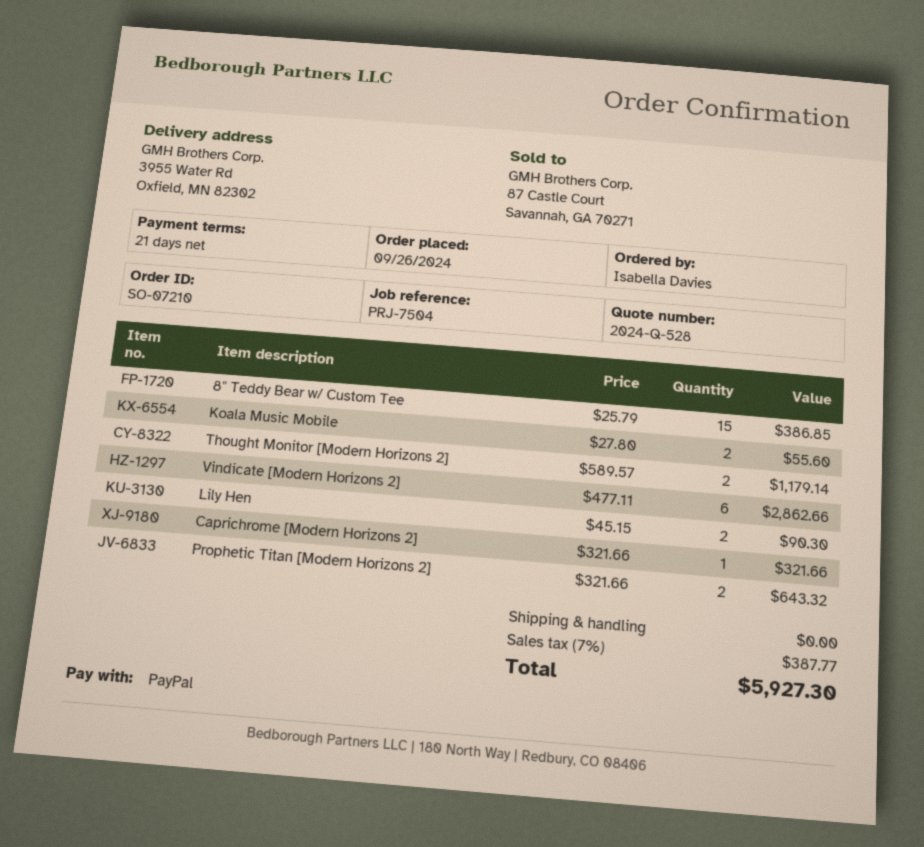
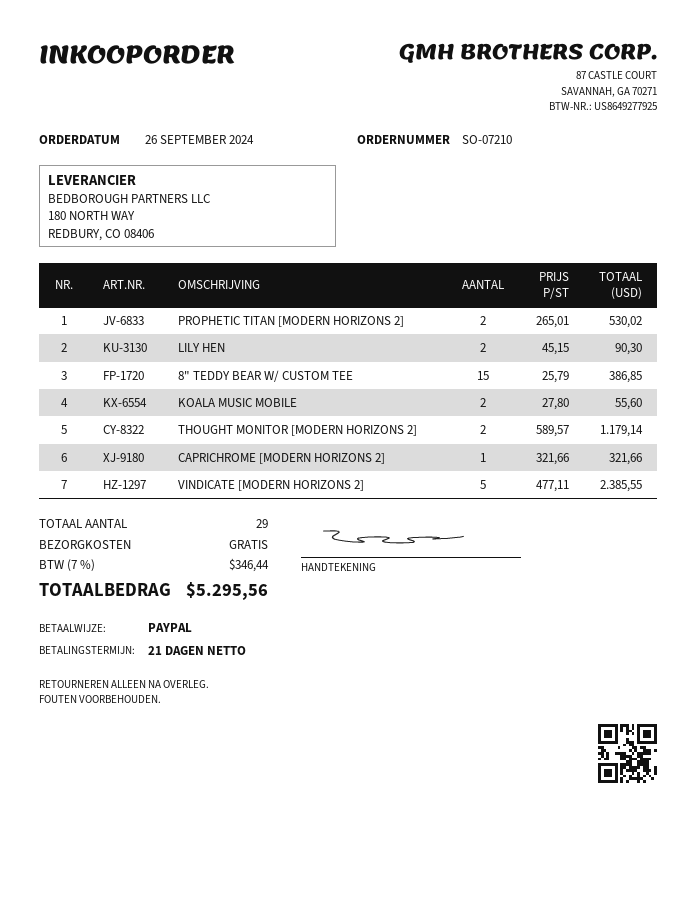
Vindicate [Modern Horizons 2]: 6 x 477.11 = 2862.66 -> 5 x 477.11 = 2385.55
Prophetic Titan [Modern Horizons 2]: 2 x 321.66 = 643.32 -> 2 x 265.01 = 530.02
tax: 7% = 387.77 -> 7% = 346.44
total: 5927.30 -> 5295.56

